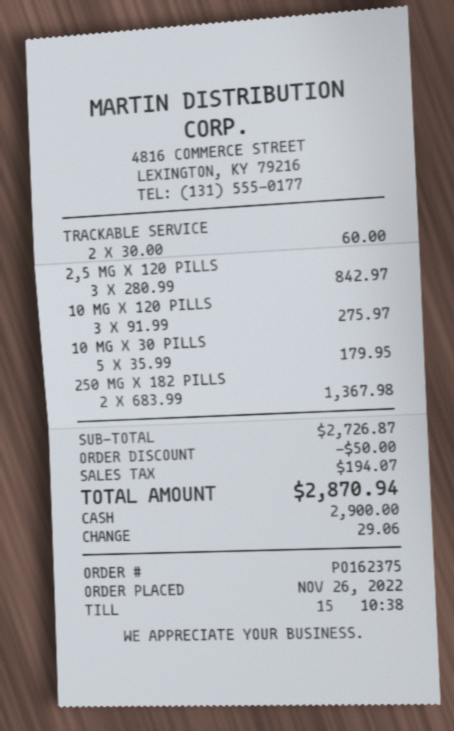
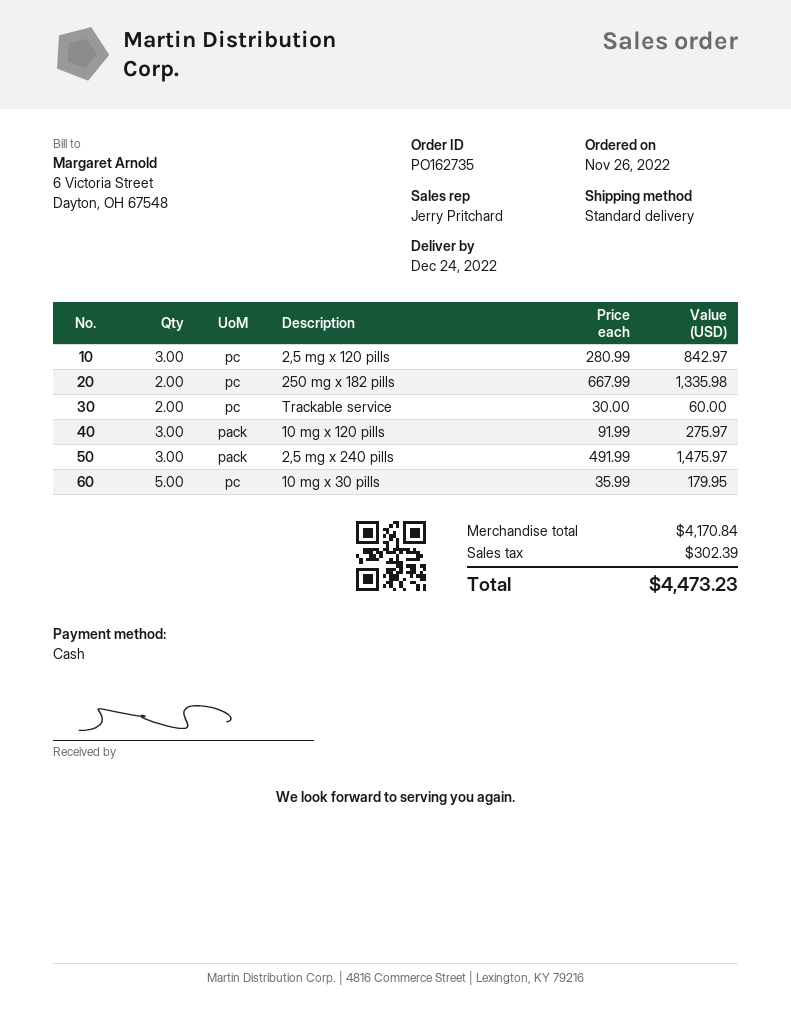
order number: PO162375 -> PO162735
250 MG X 182 PILLS: 2 x 683.99 = 1367.98 -> 2 x 667.99 = 1335.98
2,5 mg x 240 pills: none -> 3 x 491.99 = 1475.97
subtotal: 2726.87 -> 4170.84
discount: 50.00 -> none
tax: 194.07 -> 302.39
total: 2870.94 -> 4473.23

